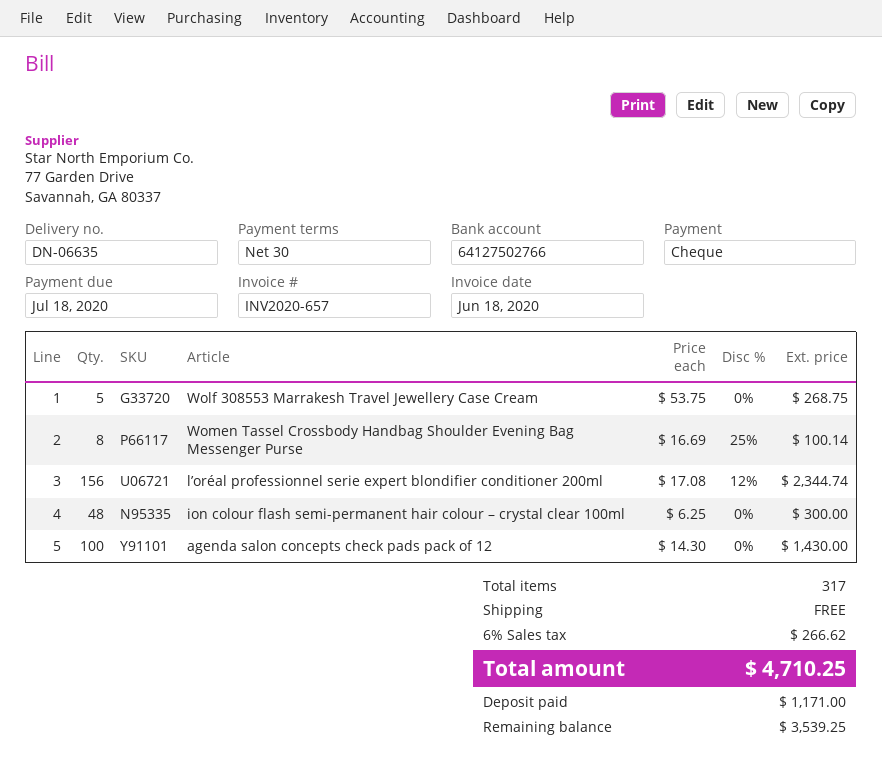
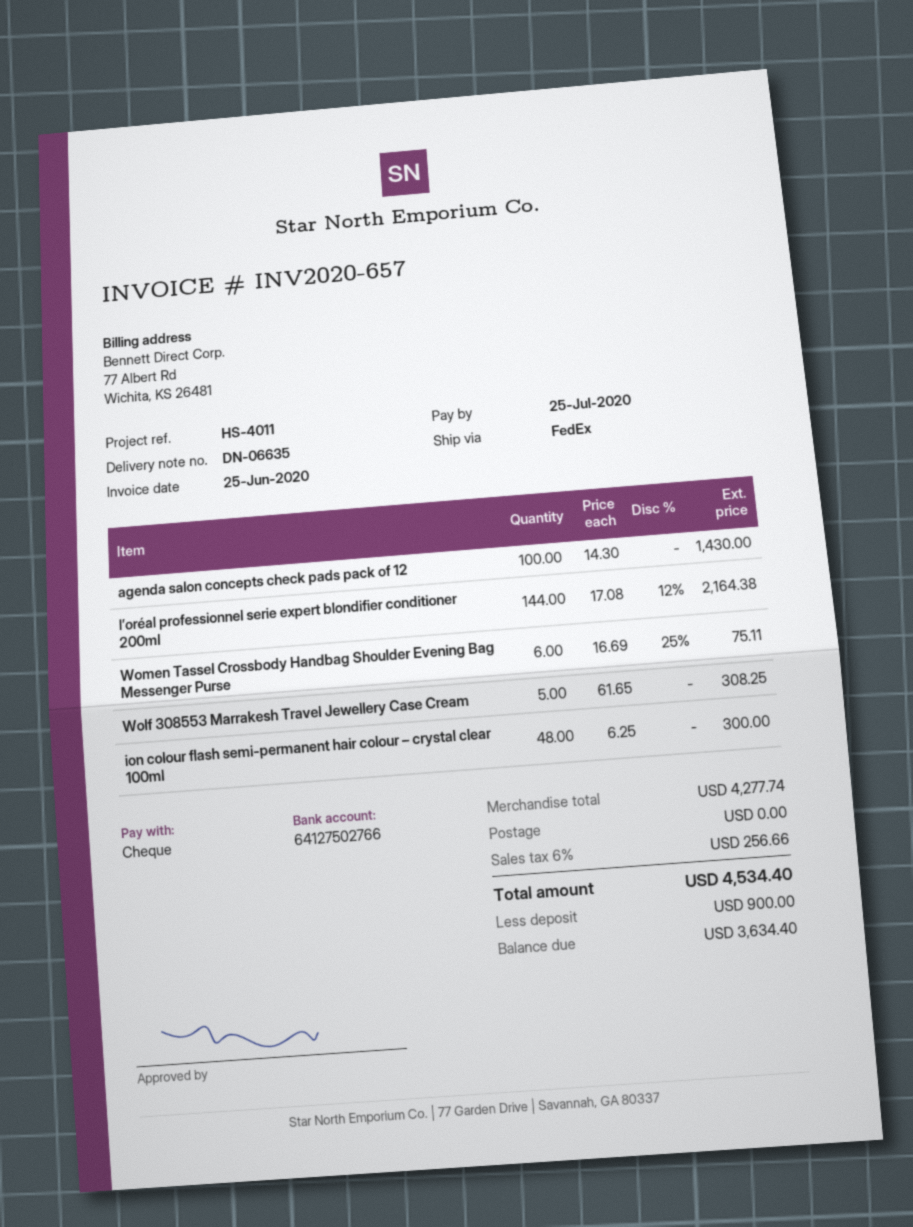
invoice date: 2020-06-18 -> 2020-06-25
due date: 2020-07-18 -> 2020-07-25
Wolf 308553 Marrakesh Travel Jewellery Case Cream: 5 x 53.75 = 268.75 -> 5 x 61.65 = 308.25
Women Tassel Crossbody Handbag Shoulder Evening Bag Messenger Purse: 8 x 16.69 - 25% = 100.14 -> 6 x 16.69 - 25% = 75.11
l’oréal professionnel serie expert blondifier conditioner 200ml: 156 x 17.08 - 12% = 2344.74 -> 144 x 17.08 - 12% = 2164.38
tax: 6% = 266.62 -> 6% = 256.66
total: 4710.25 -> 4534.40
deposit: 1171.00 -> 900.00
balance: 3539.25 -> 3634.40

